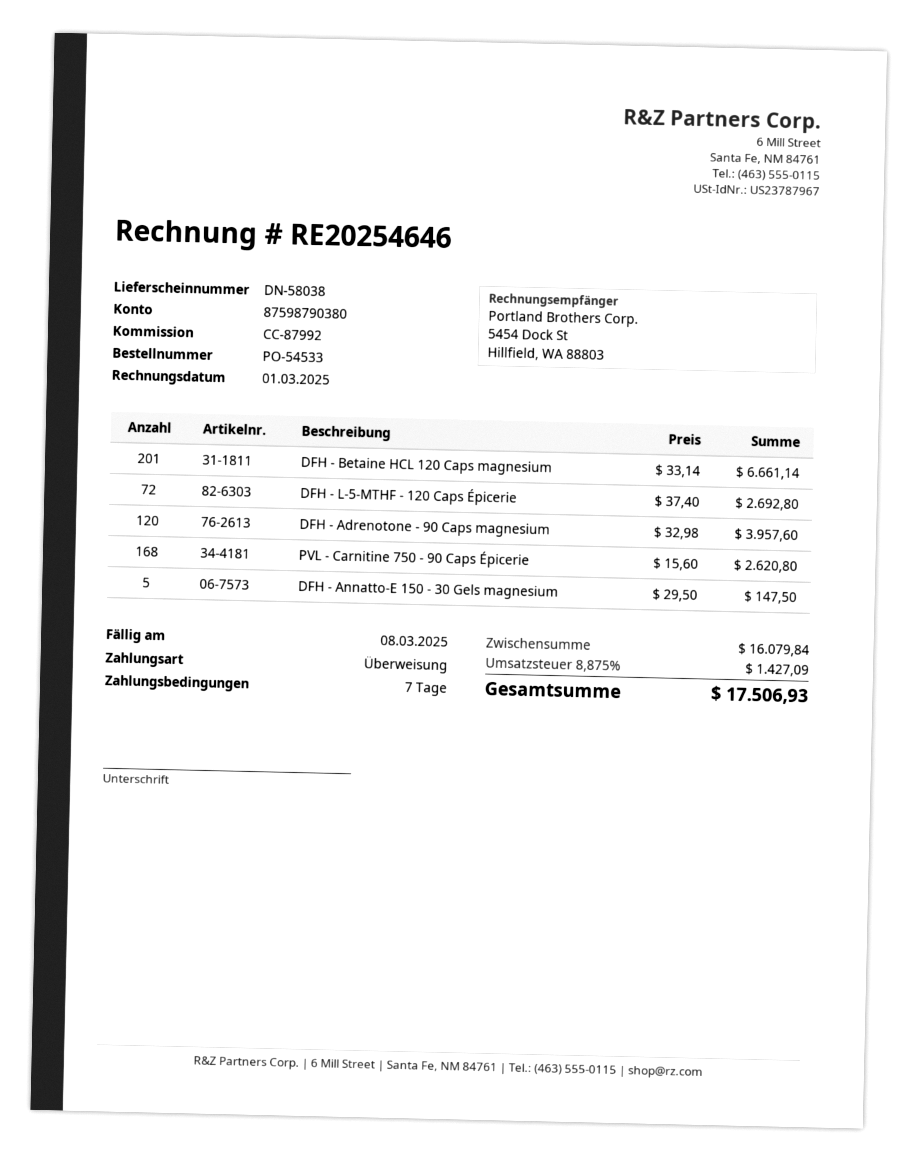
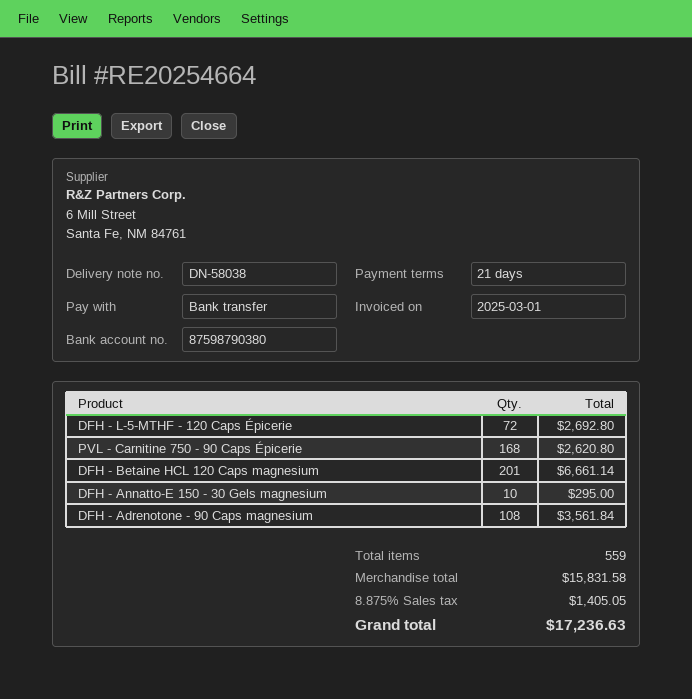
invoice number: RE20254646 -> RE20254664
payment terms: 7 days -> 21 days
DFH - Adrenotone - 90 Caps magnesium: 120 for 3957.60 -> 108 for 3561.84
DFH - Annatto-E 150 - 30 Gels magnesium: 5 for 147.50 -> 10 for 295.00
subtotal: 16079.84 -> 15831.58
tax: 8.875% = 1427.09 -> 8.875% = 1405.05
total: 17506.93 -> 17236.63

